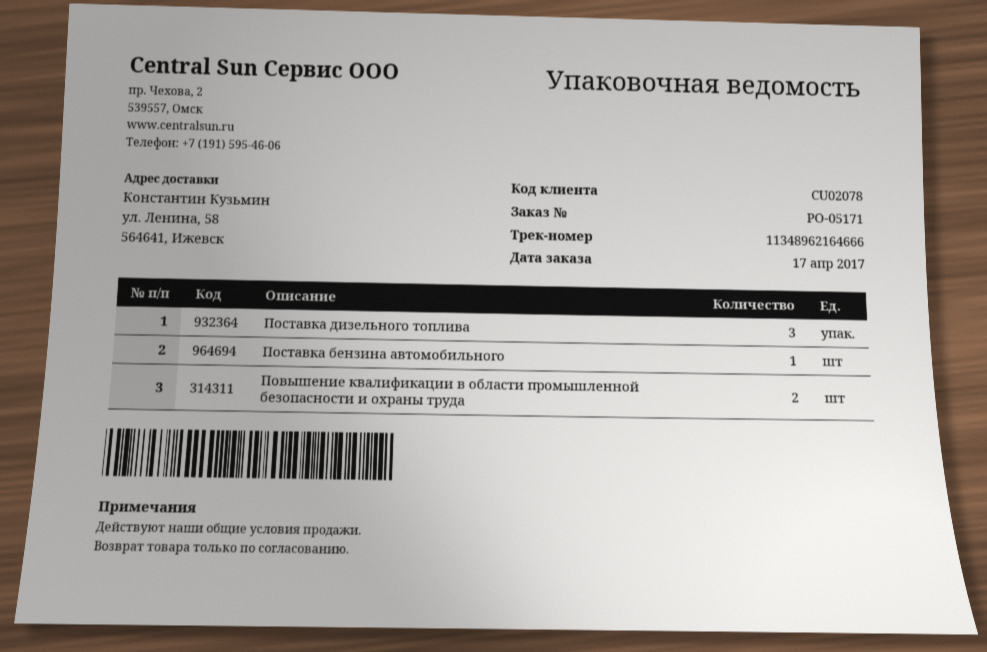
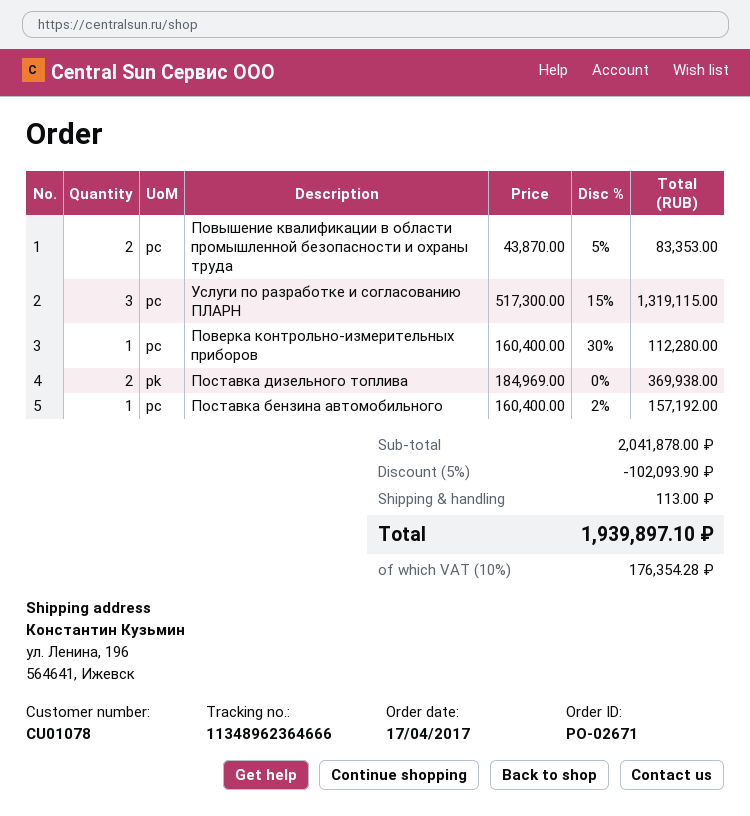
order number: PO-05171 -> PO-02671
customer number: CU02078 -> CU01078
tracking number: 11348962164666 -> 11348962364666
ship to: ул. Ленина, 58, 564641, Ижевск -> ул. Ленина, 196, 564641, Ижевск
Поставка дизельного топлива: 3 -> 2
Услуги по разработке и согласованию ПЛАРН: none -> 3
Поверка контрольно-измерительных приборов: none -> 1

